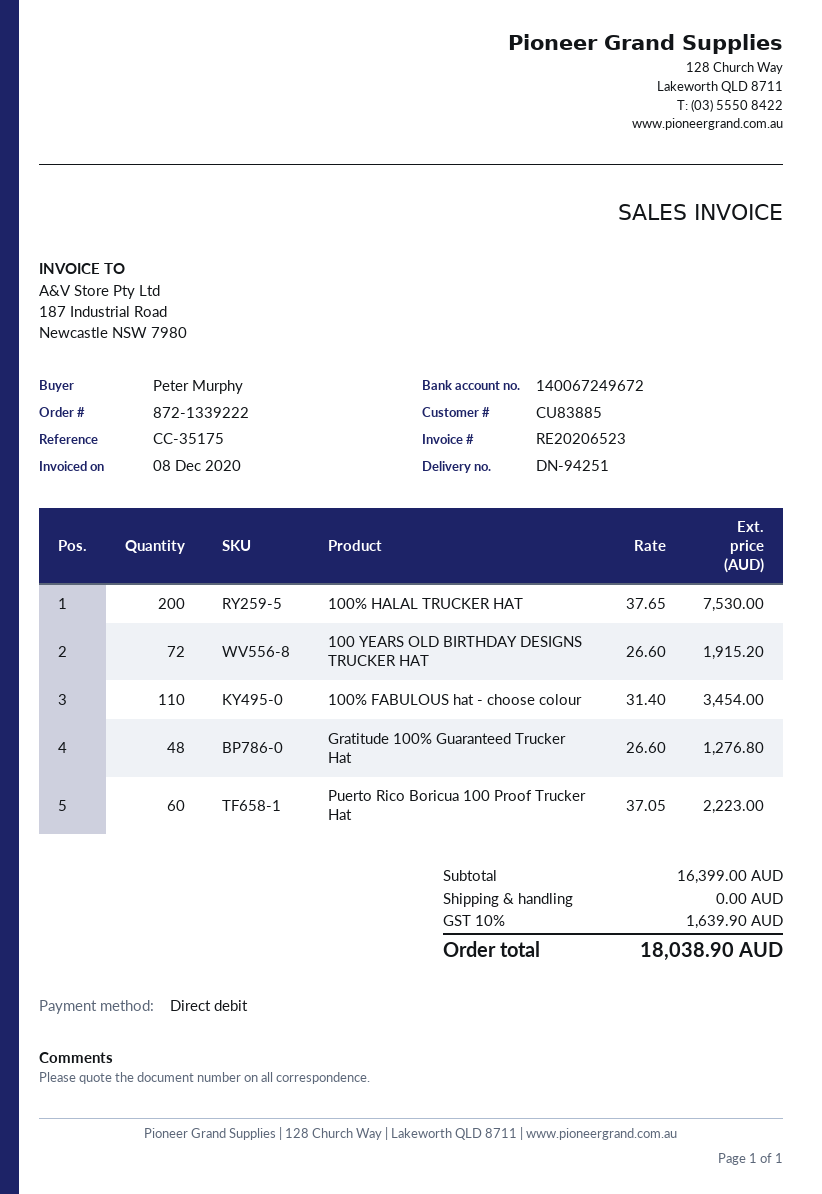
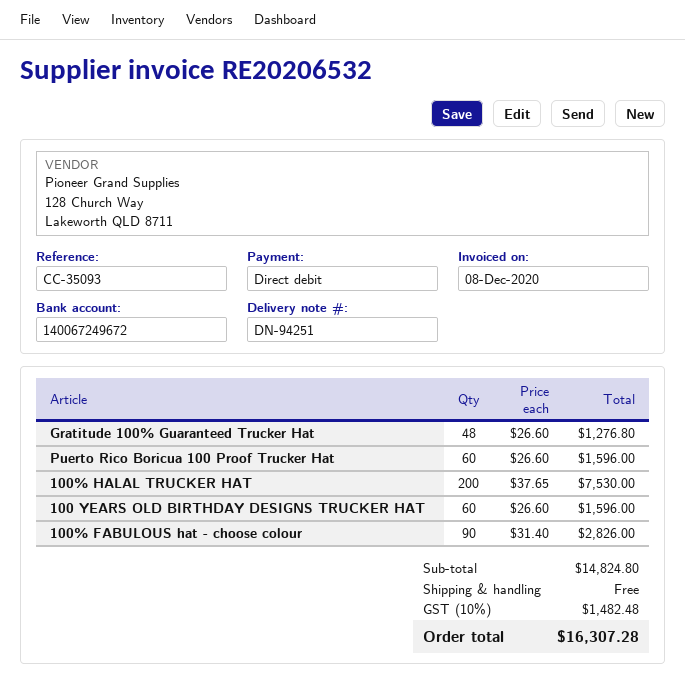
invoice number: RE20206523 -> RE20206532
reference: CC-35175 -> CC-35093
100 YEARS OLD BIRTHDAY DESIGNS TRUCKER HAT: 72 x 26.60 = 1915.20 -> 60 x 26.60 = 1596.00
100% FABULOUS hat - choose colour: 110 x 31.40 = 3454.00 -> 90 x 31.40 = 2826.00
Puerto Rico Boricua 100 Proof Trucker Hat: 60 x 37.05 = 2223.00 -> 60 x 26.60 = 1596.00
subtotal: 16399.00 -> 14824.80
tax: 10% = 1639.90 -> 10% = 1482.48
total: 18038.90 -> 16307.28

